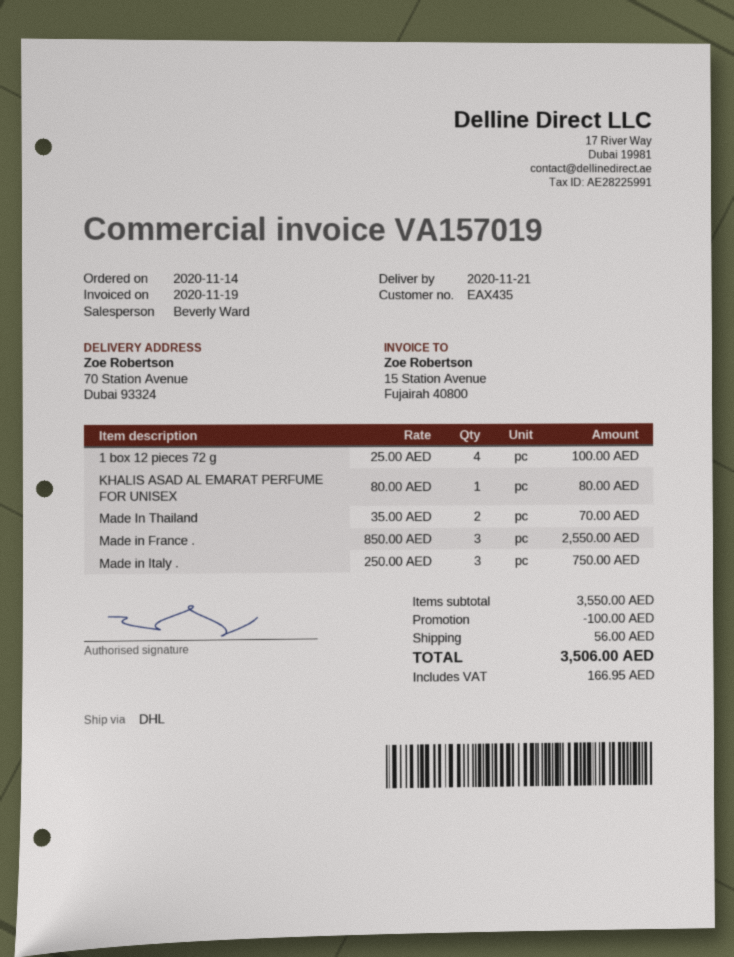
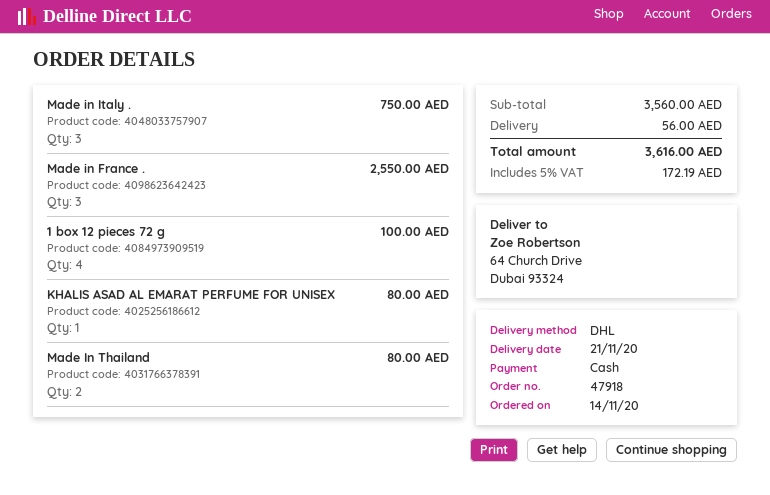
ship to: 70 Station Avenue, Dubai 93324 -> 64 Church Drive, Dubai 93324
Made In Thailand: 2 for 70.00 -> 2 for 80.00
subtotal: 3550.00 -> 3560.00
discount: 100.00 -> none
tax: 166.95 -> 172.19
total: 3506.00 -> 3616.00

